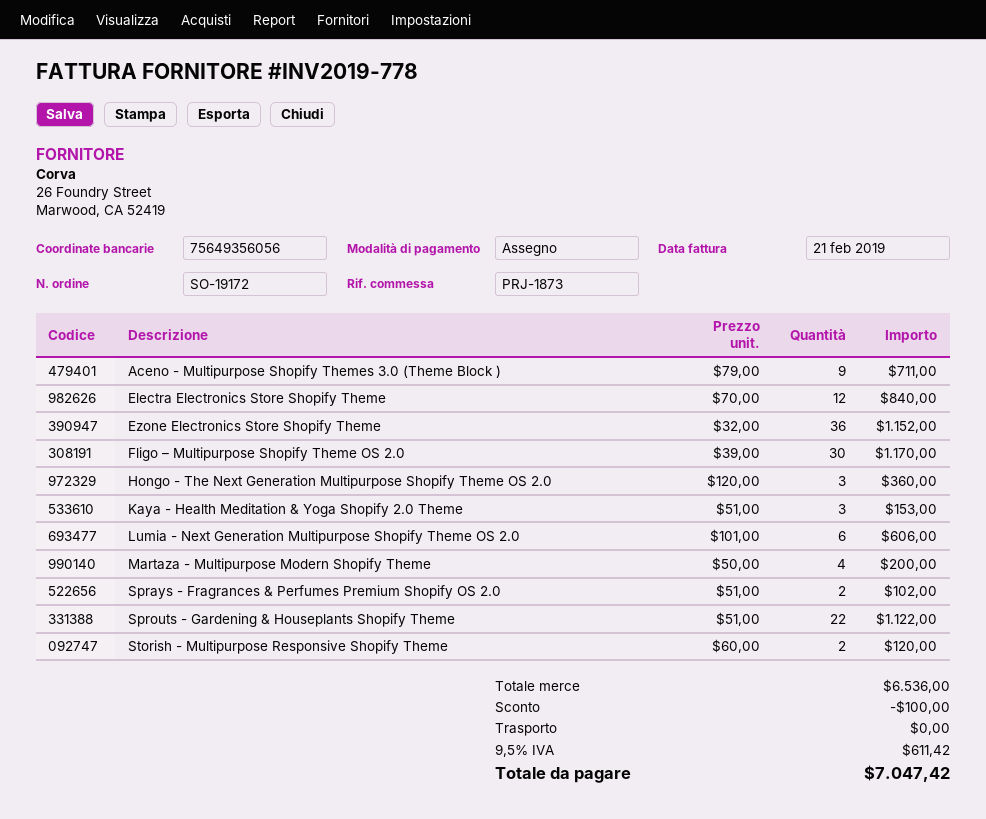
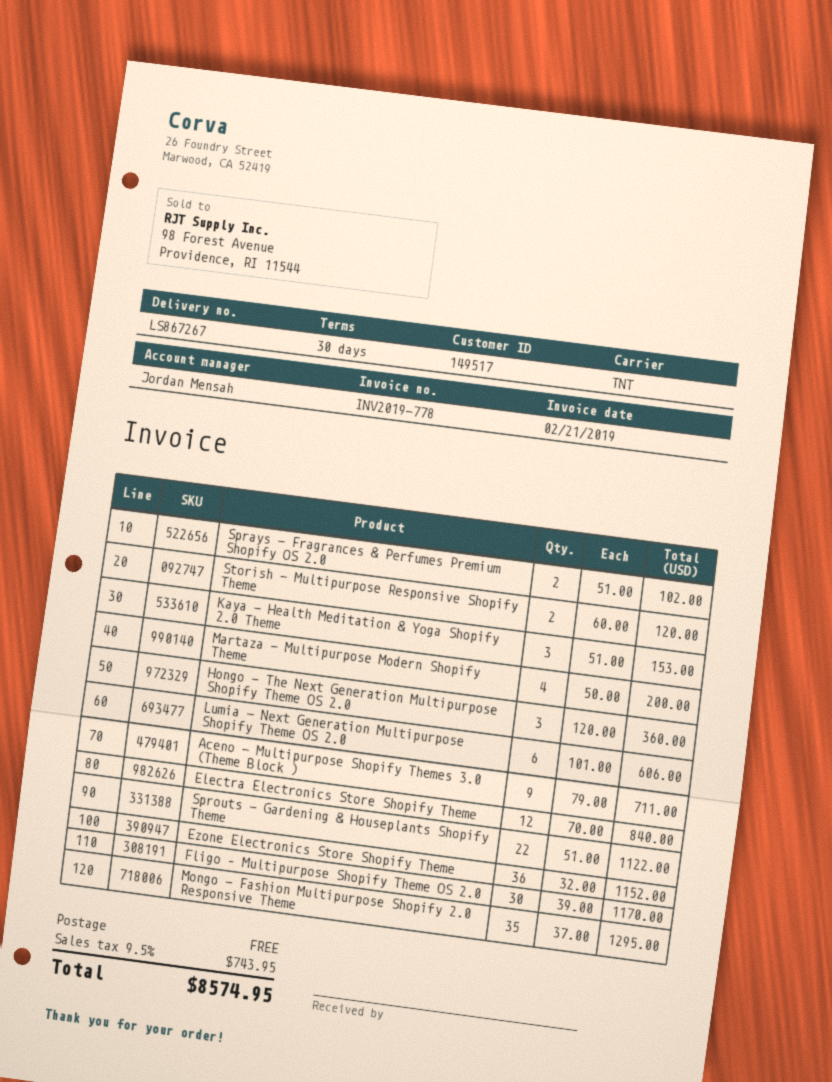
Mongo - Fashion Multipurpose Shopify 2.0 Responsive Theme: none -> 35 x 37.00 = 1295.00
discount: 100.00 -> none
tax: 9.5% = 611.42 -> 9.5% = 743.95
total: 7047.42 -> 8574.95

